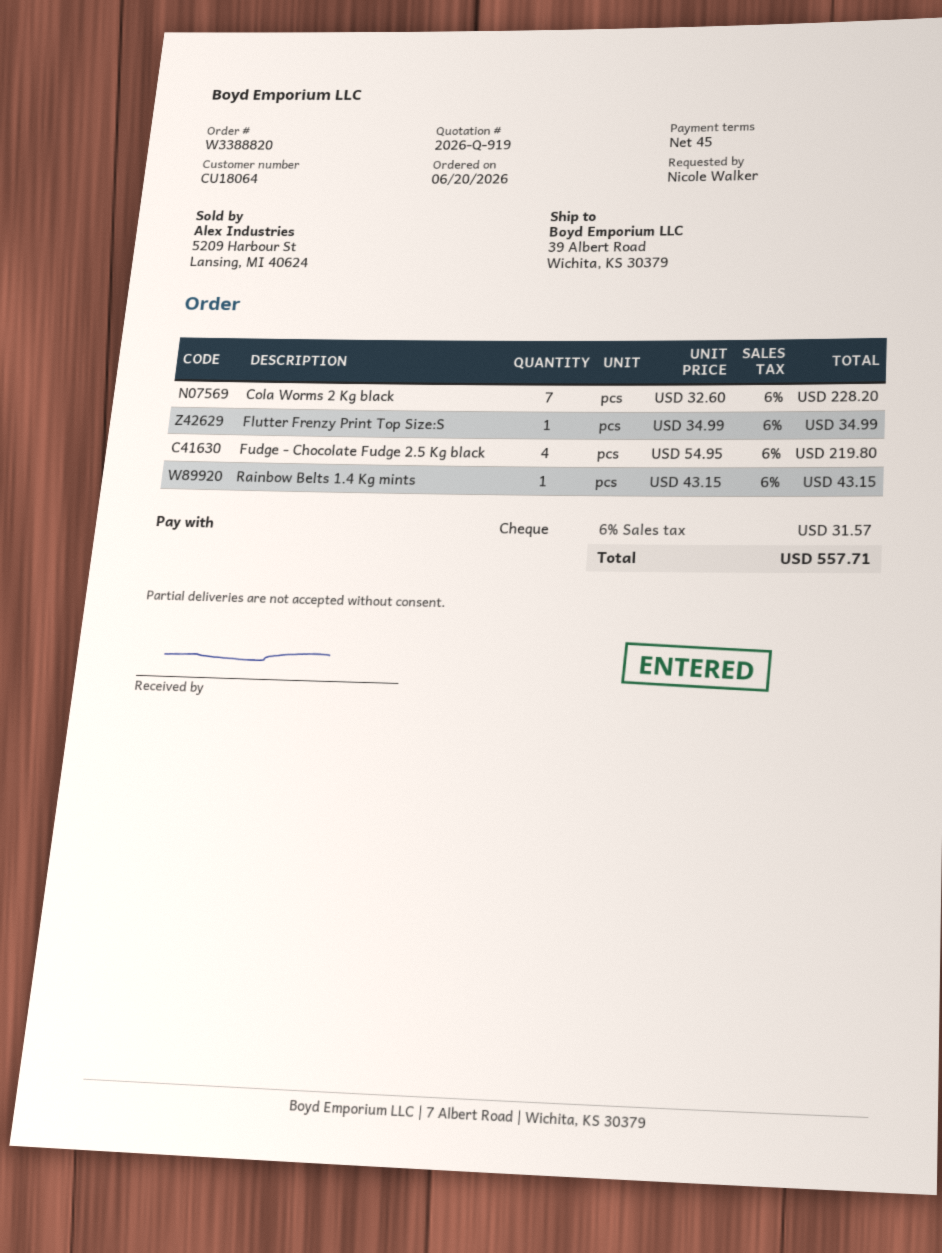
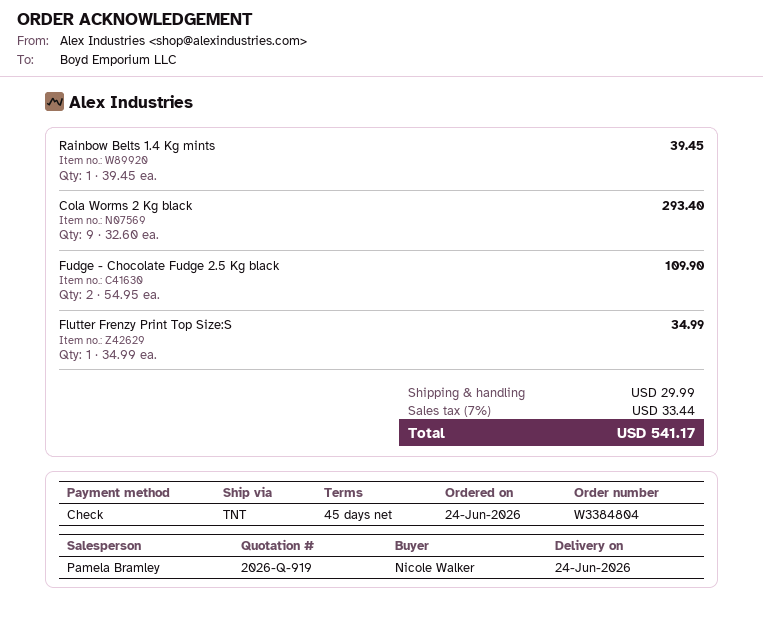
order number: W3388820 -> W3384804
order date: 2026-06-20 -> 2026-06-24
Cola Worms 2 Kg black: 7 x 32.60 = 228.20 -> 9 x 32.60 = 293.40
Fudge - Chocolate Fudge 2.5 Kg black: 4 x 54.95 = 219.80 -> 2 x 54.95 = 109.90
Rainbow Belts 1.4 Kg mints: 1 x 43.15 = 43.15 -> 1 x 39.45 = 39.45
shipping: none -> 29.99
tax: 6% = 31.57 -> 7% = 33.44
total: 557.71 -> 541.17

